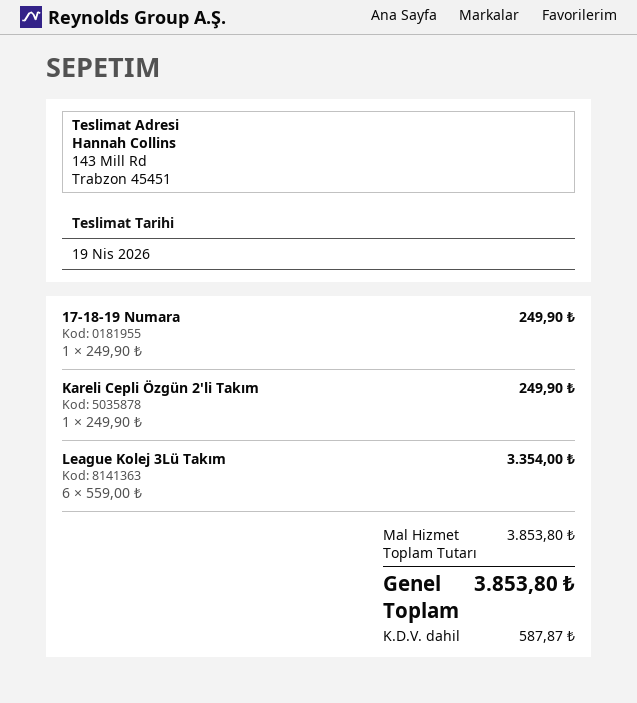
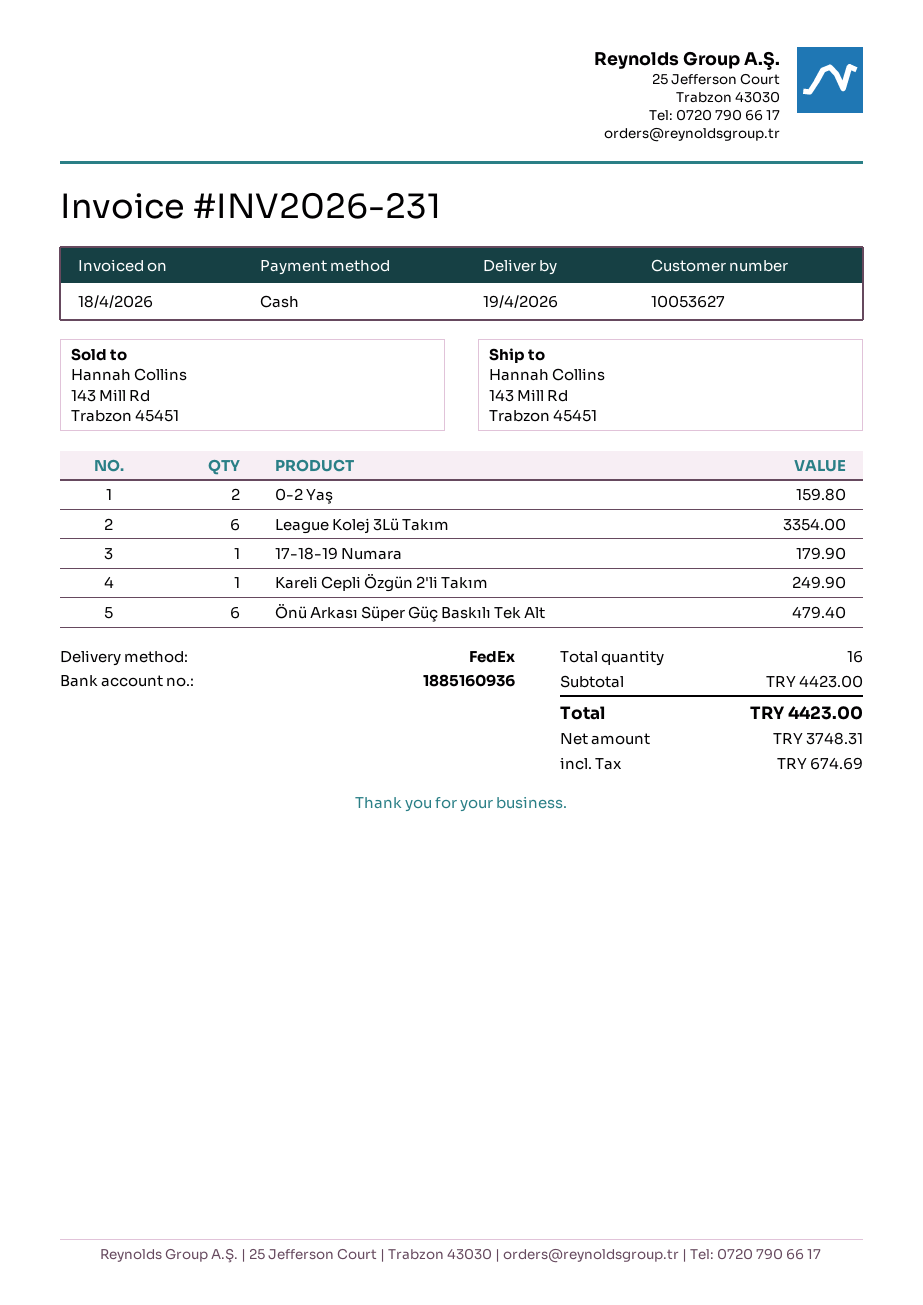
17-18-19 Numara: 1 for 249.90 -> 1 for 179.90
0-2 Yaş: none -> 2 for 159.80
Önü Arkası Süper Güç Baskılı Tek Alt: none -> 6 for 479.40
subtotal: 3853.80 -> 4423.00
tax: 587.87 -> 674.69
total: 3853.80 -> 4423.00

